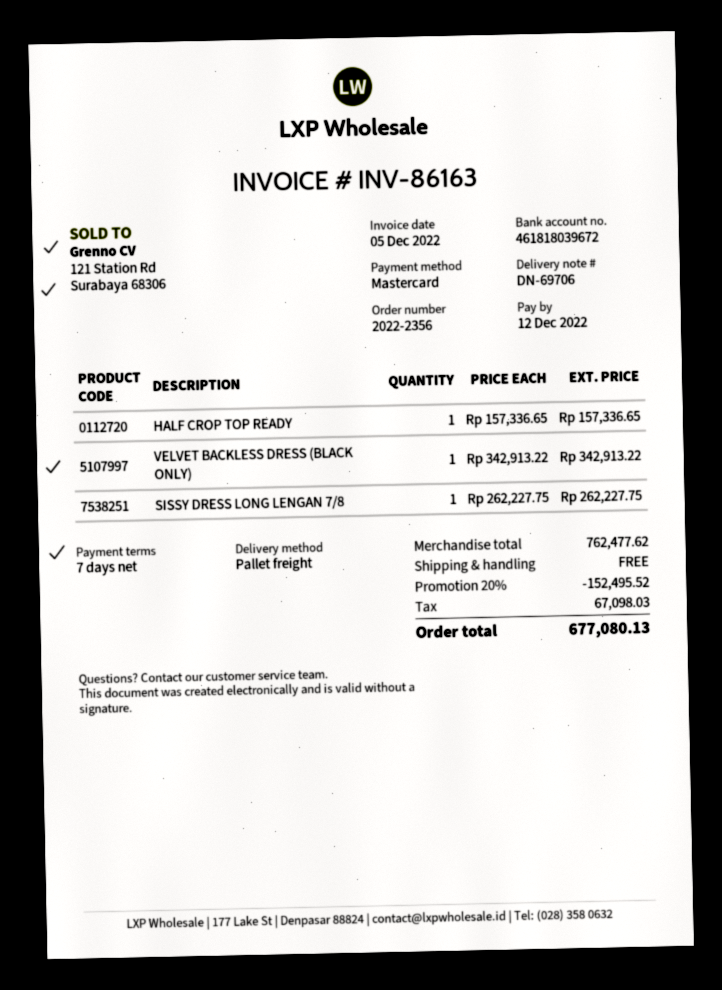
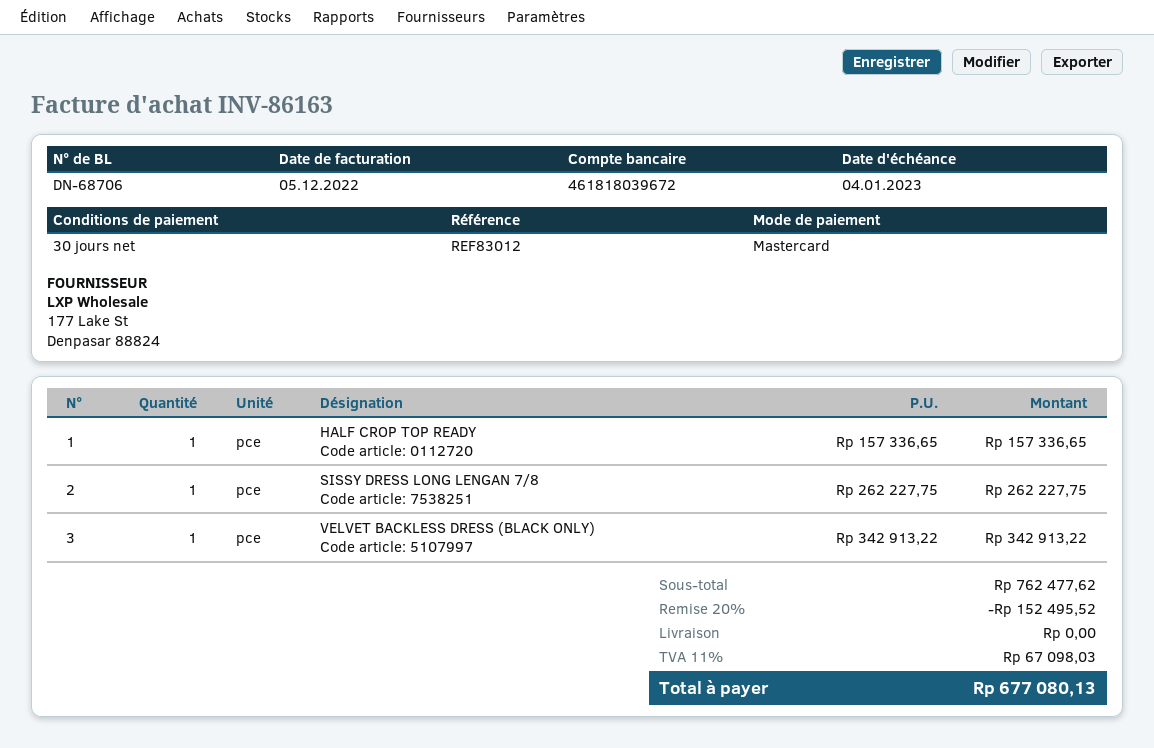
delivery note number: DN-69706 -> DN-68706
payment terms: 7 days -> 30 days
due date: 2022-12-12 -> 2023-01-04

